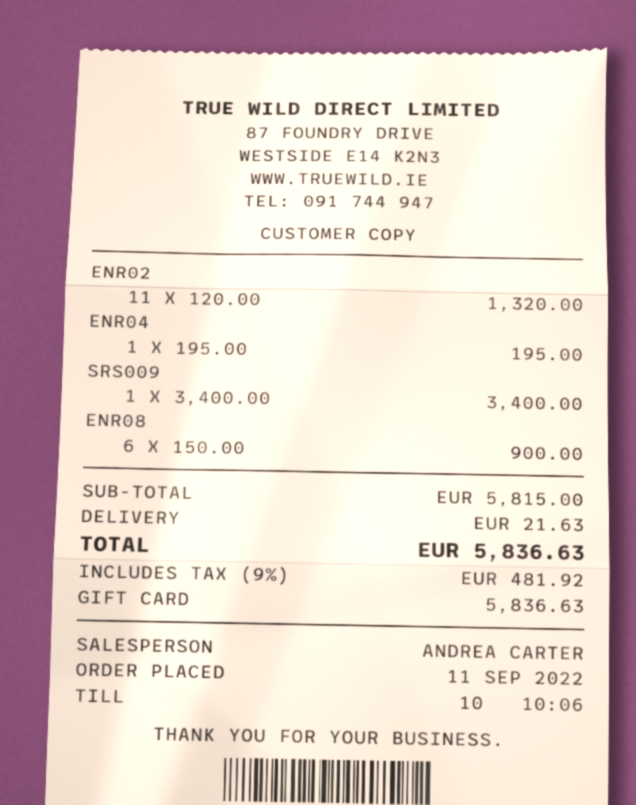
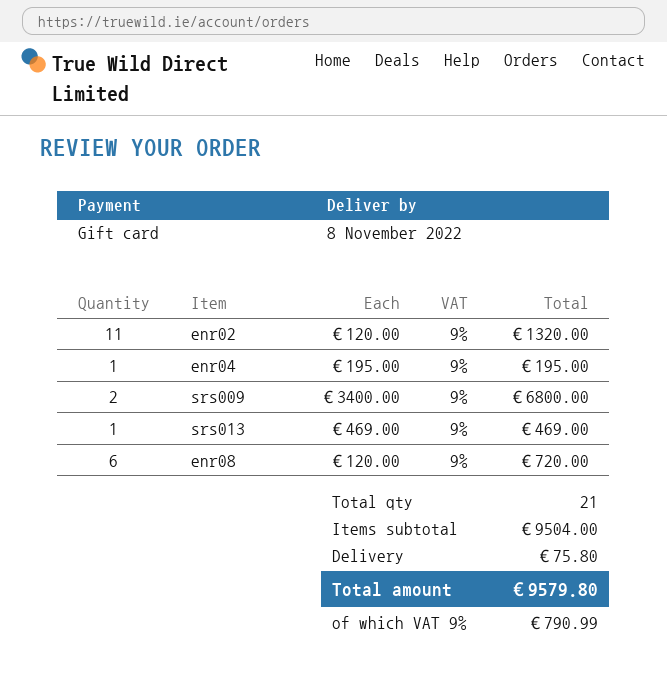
SRS009: 1 x 3400.00 = 3400.00 -> 2 x 3400.00 = 6800.00
ENR08: 6 x 150.00 = 900.00 -> 6 x 120.00 = 720.00
srs013: none -> 1 x 469.00 = 469.00
subtotal: 5815.00 -> 9504.00
shipping: 21.63 -> 75.80
tax: 9% = 481.92 -> 9% = 790.99
total: 5836.63 -> 9579.80

